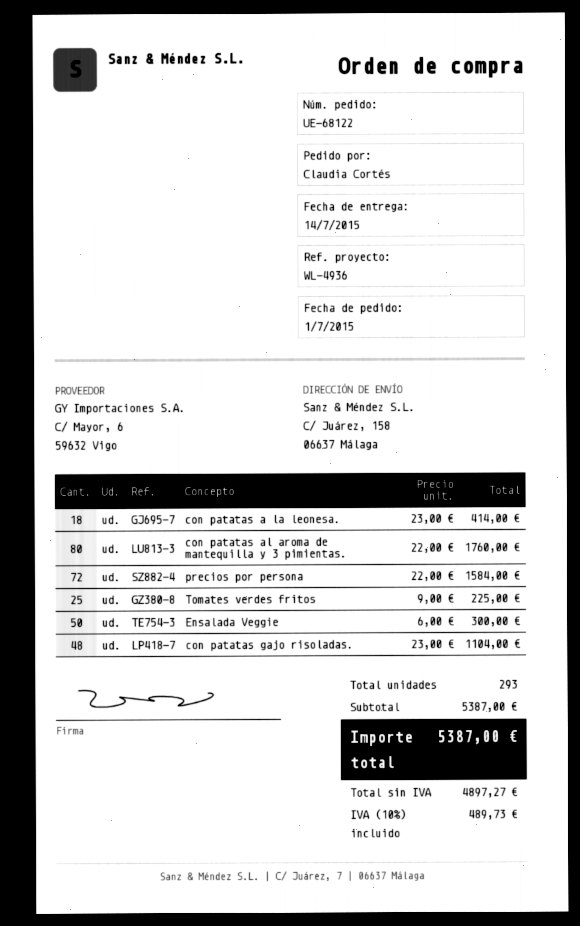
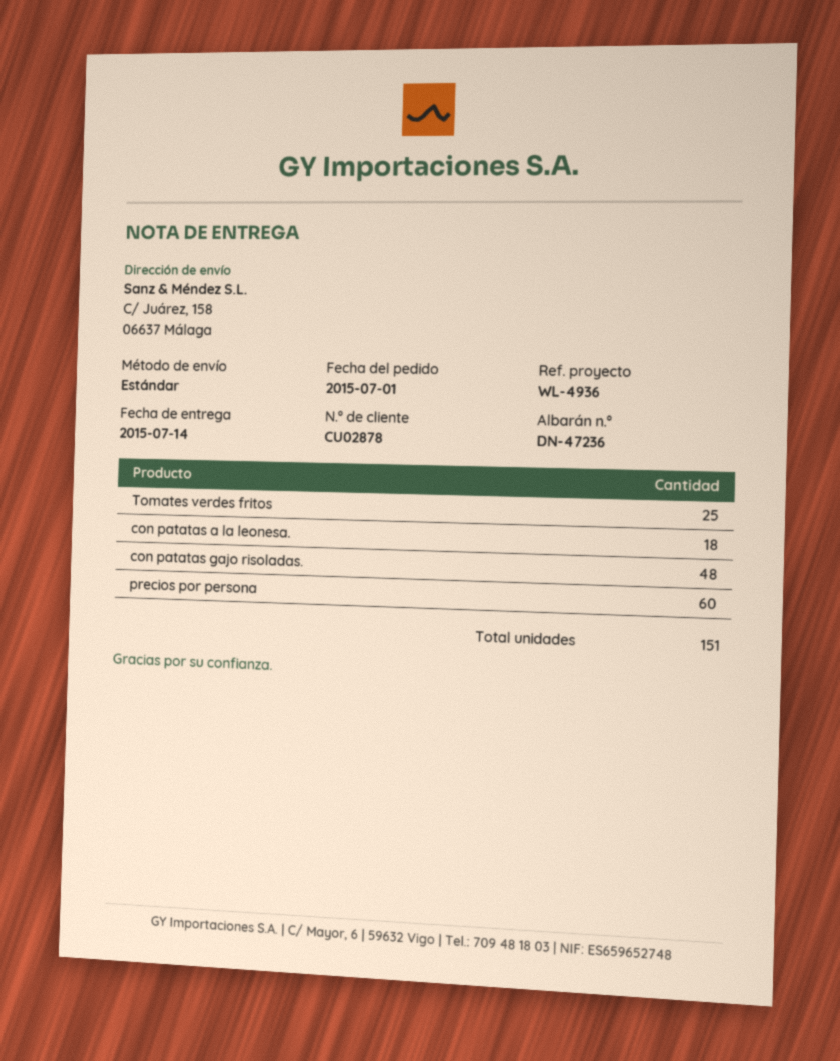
con patatas al aroma de mantequilla y 3 pimientas.: 80 -> none
precios por persona: 72 -> 60
Ensalada Veggie: 50 -> none
total quantity: 293 -> 151

